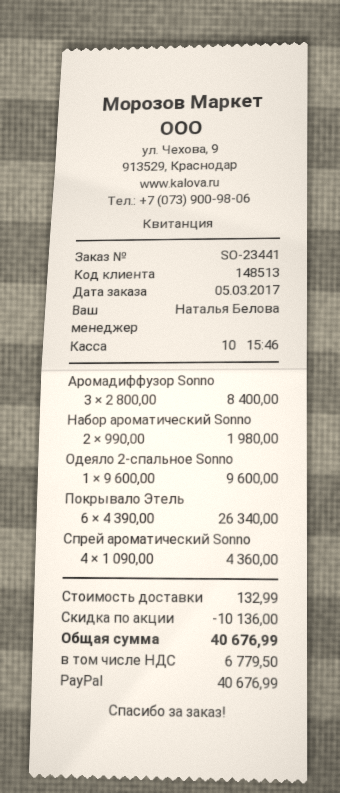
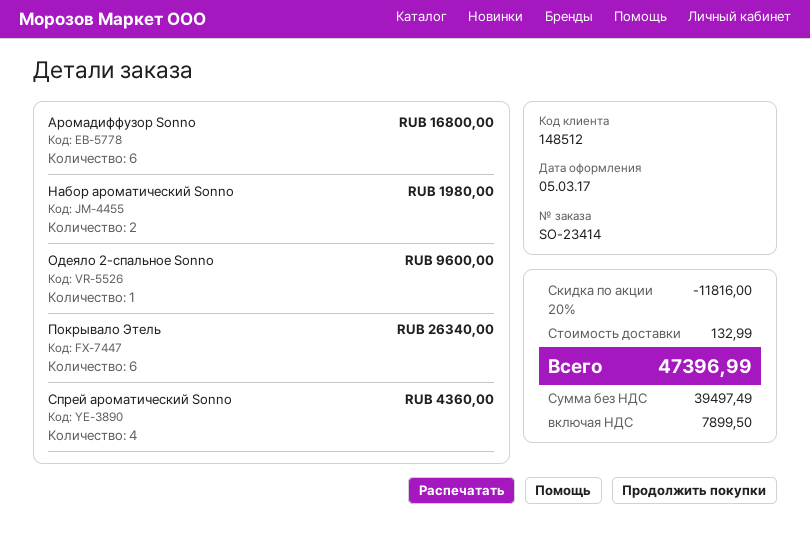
order number: SO-23441 -> SO-23414
customer number: 148513 -> 148512
Аромадиффузор Sonno: 3 for 8400.00 -> 6 for 16800.00
discount: 10136.00 -> 11816.00
tax: 6779.50 -> 7899.50
total: 40676.99 -> 47396.99

